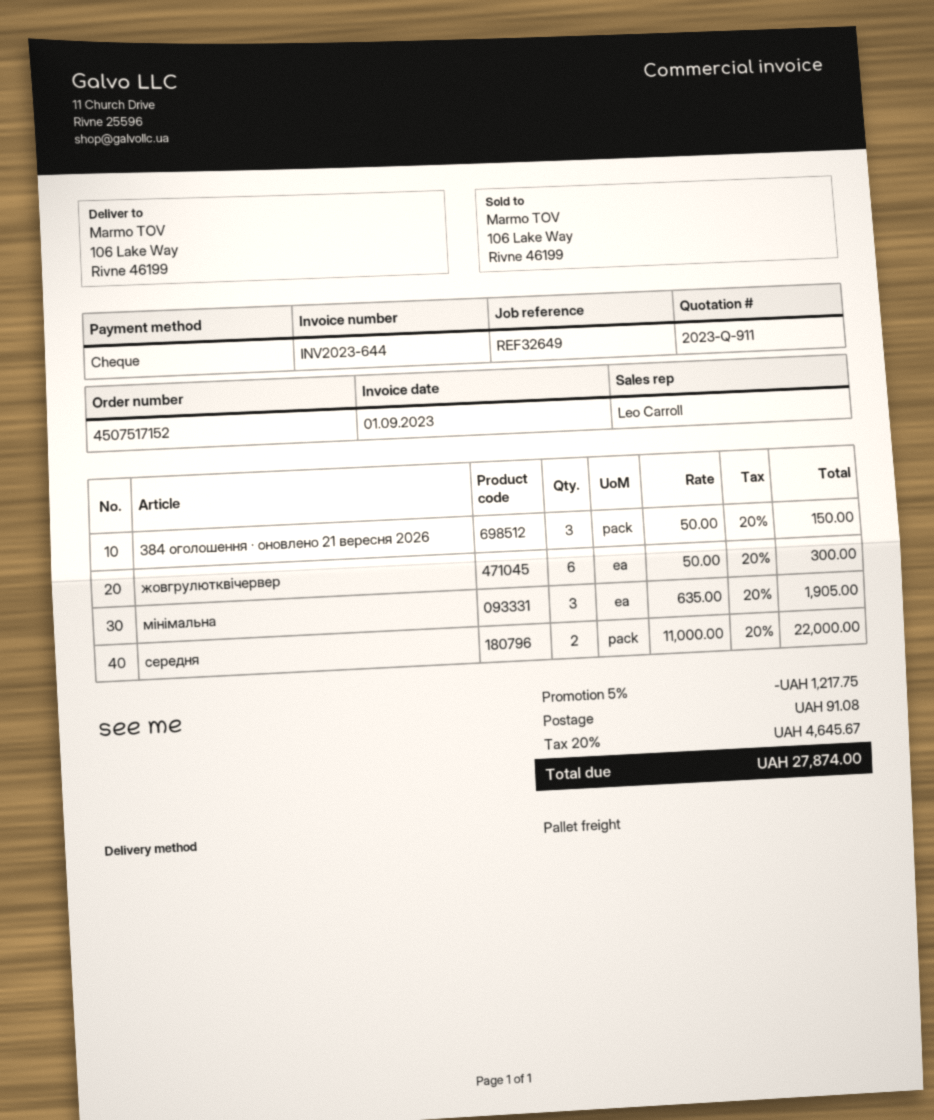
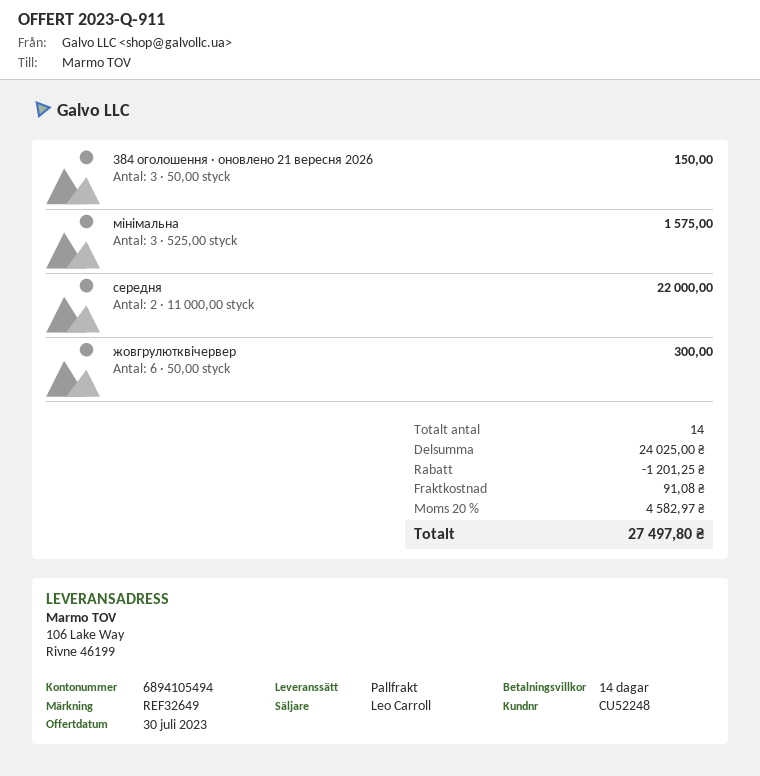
мінімальна: 3 x 635.00 = 1905.00 -> 3 x 525.00 = 1575.00
discount: 1217.75 -> 1201.25
tax: 20% = 4645.67 -> 20% = 4582.97
total: 27874.00 -> 27497.80

